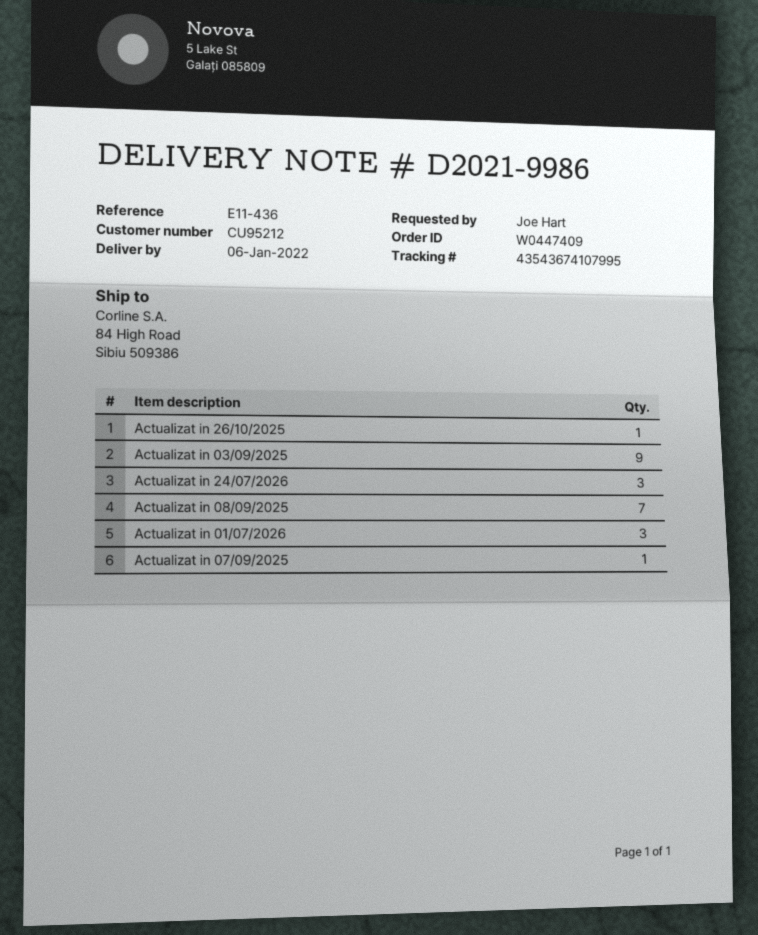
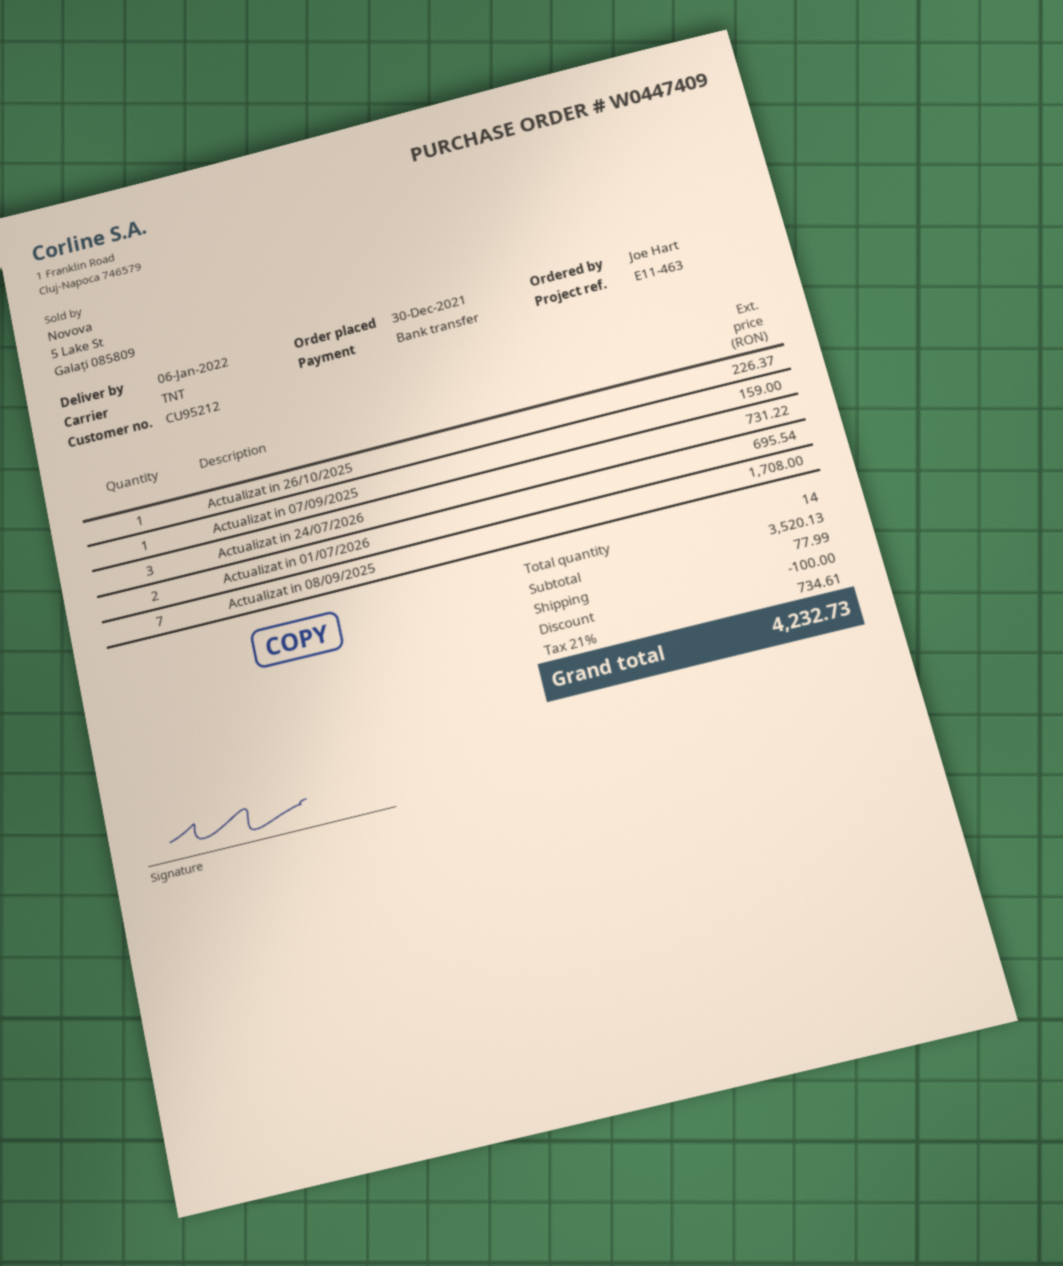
reference: E11-436 -> E11-463
Actualizat in 03/09/2025: 9 -> none
Actualizat in 01/07/2026: 3 -> 2

